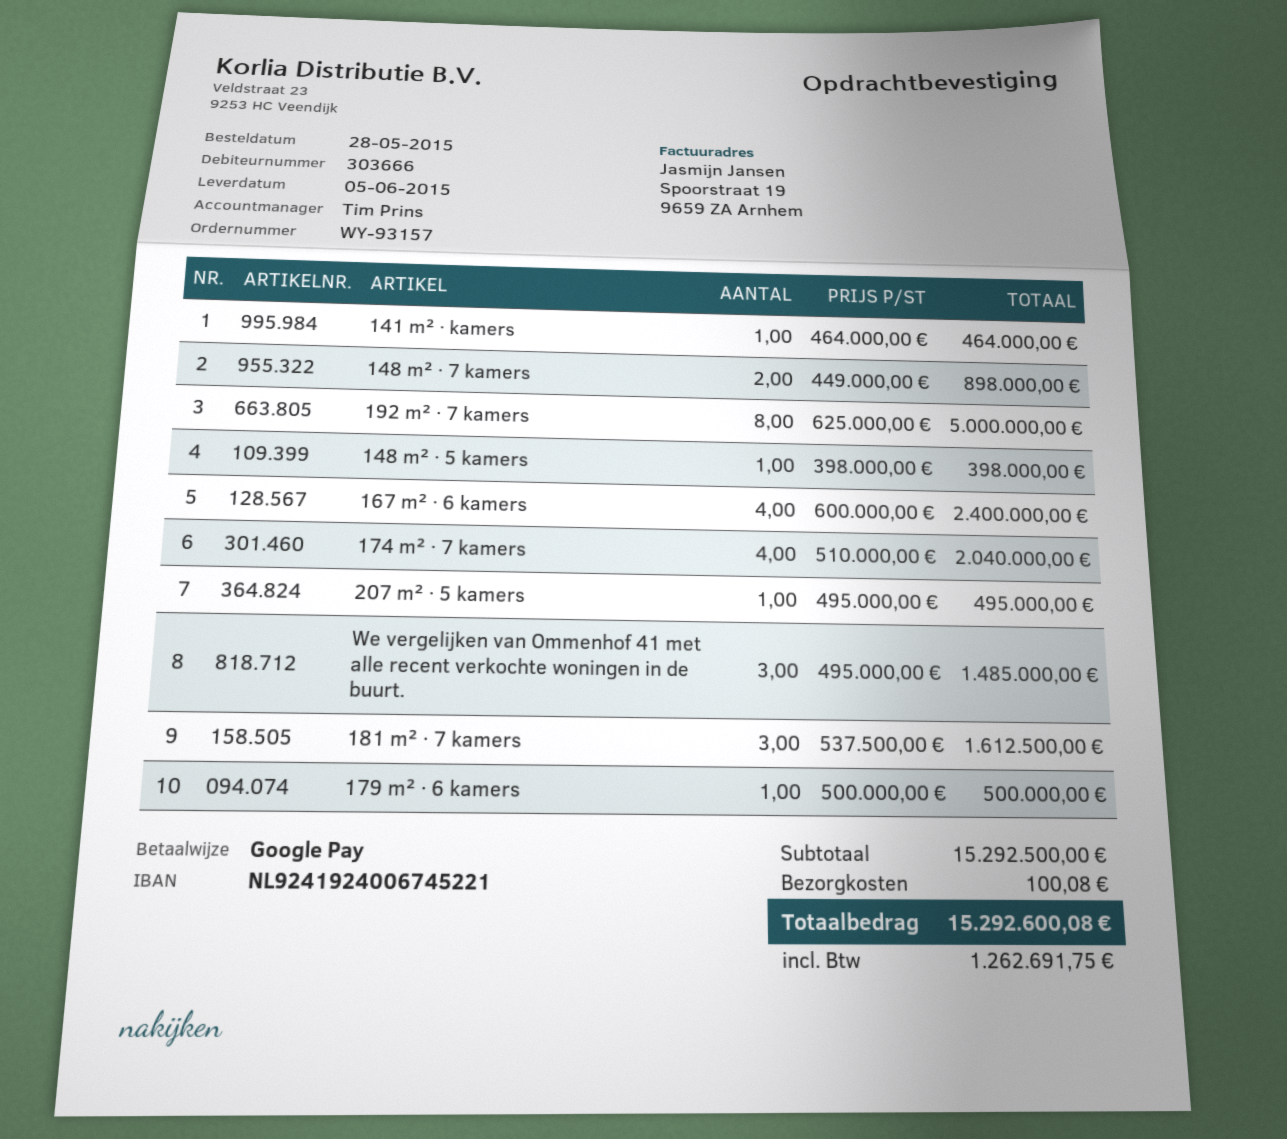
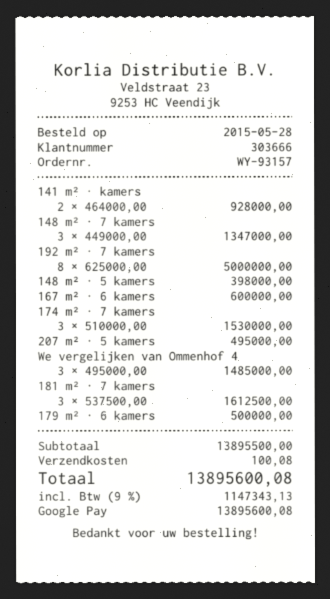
141 m² · kamers: 1 x 464000.00 = 464000.00 -> 2 x 464000.00 = 928000.00
148 m² · 7 kamers: 2 x 449000.00 = 898000.00 -> 3 x 449000.00 = 1347000.00
167 m² · 6 kamers: 4 x 600000.00 = 2400000.00 -> 1 x 600000.00 = 600000.00
174 m² · 7 kamers: 4 x 510000.00 = 2040000.00 -> 3 x 510000.00 = 1530000.00
subtotal: 15292500.00 -> 13895500.00
tax: 1262691.75 -> 1147343.13
total: 15292600.08 -> 13895600.08

